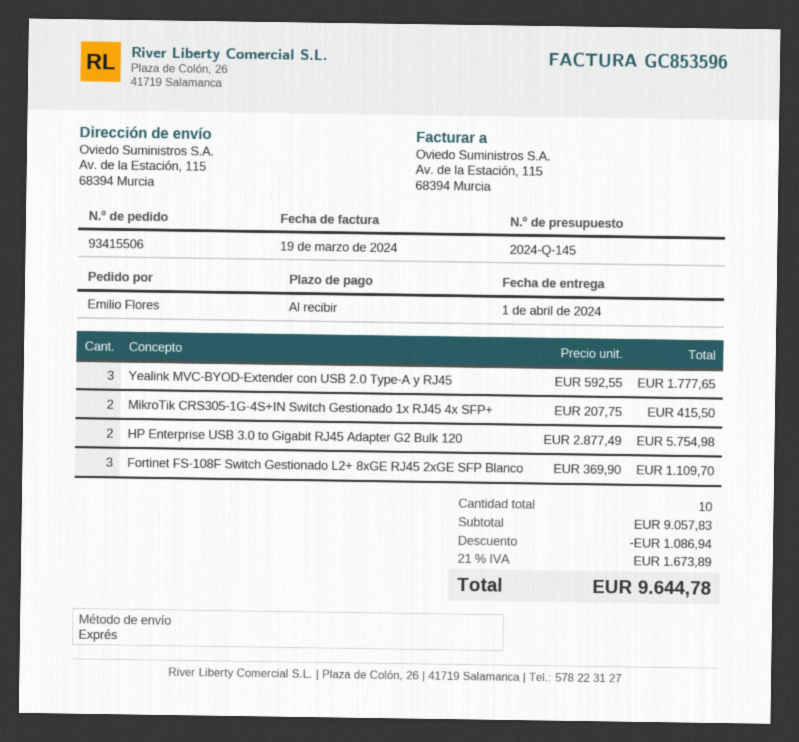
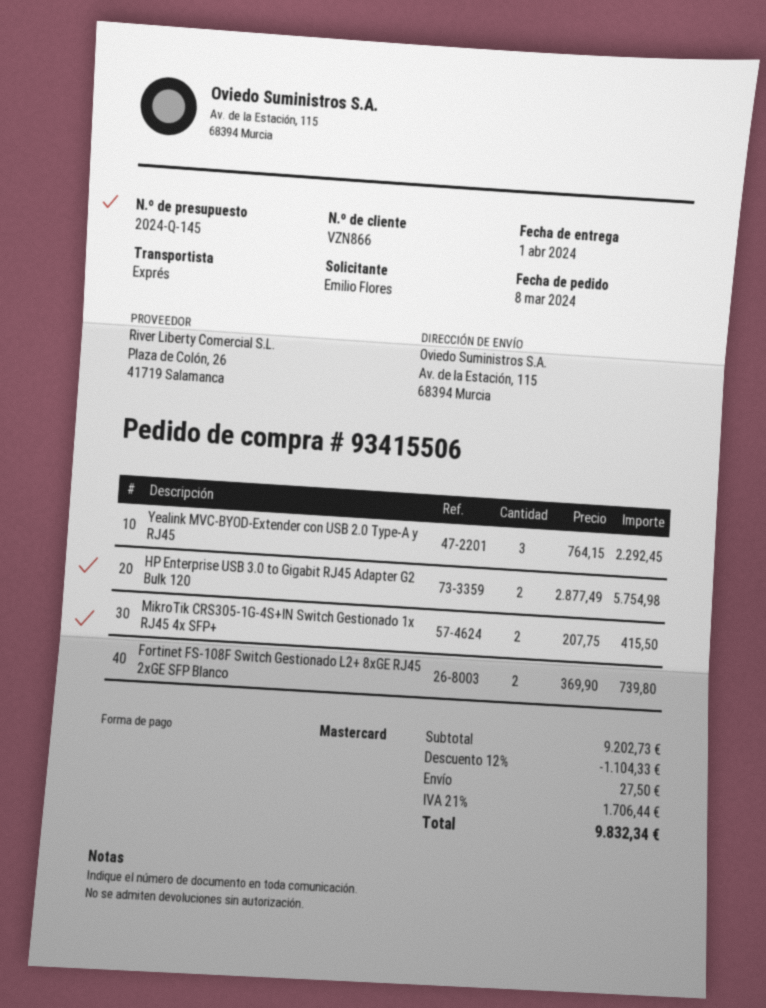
Yealink MVC-BYOD-Extender con USB 2.0 Type-A y RJ45: 3 x 592.55 = 1777.65 -> 3 x 764.15 = 2292.45
Fortinet FS-108F Switch Gestionado L2+ 8xGE RJ45 2xGE SFP Blanco: 3 x 369.90 = 1109.70 -> 2 x 369.90 = 739.80
subtotal: 9057.83 -> 9202.73
discount: 1086.94 -> 1104.33
shipping: none -> 27.50
tax: 21% = 1673.89 -> 21% = 1706.44
total: 9644.78 -> 9832.34

